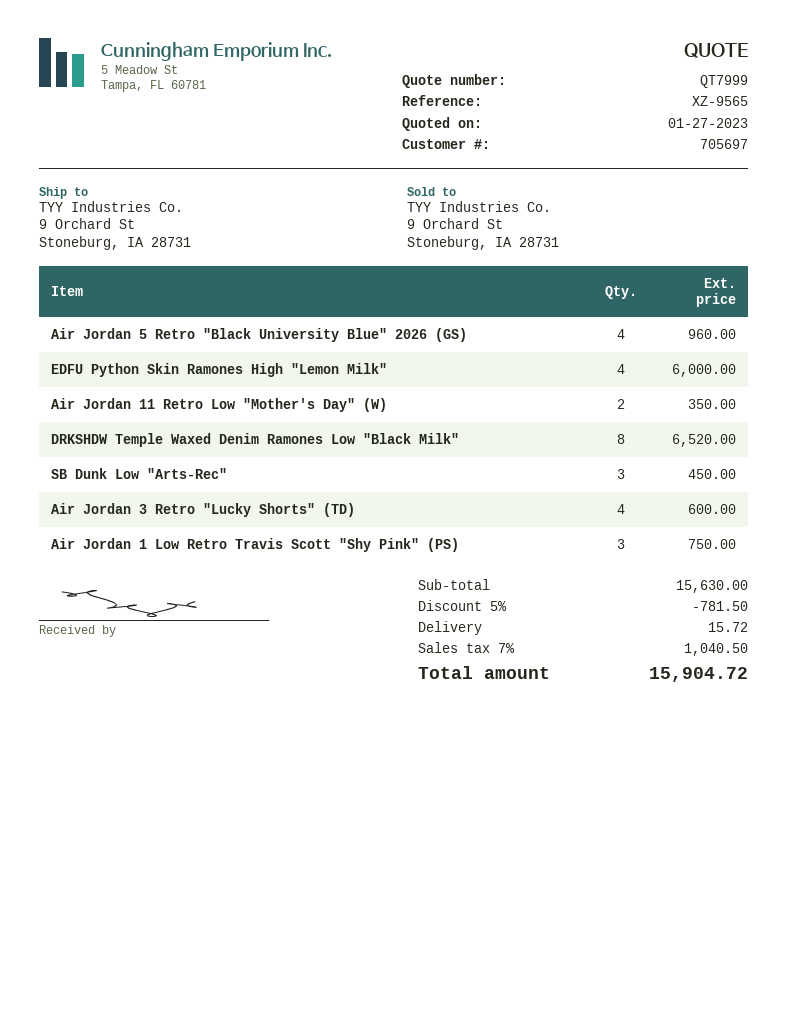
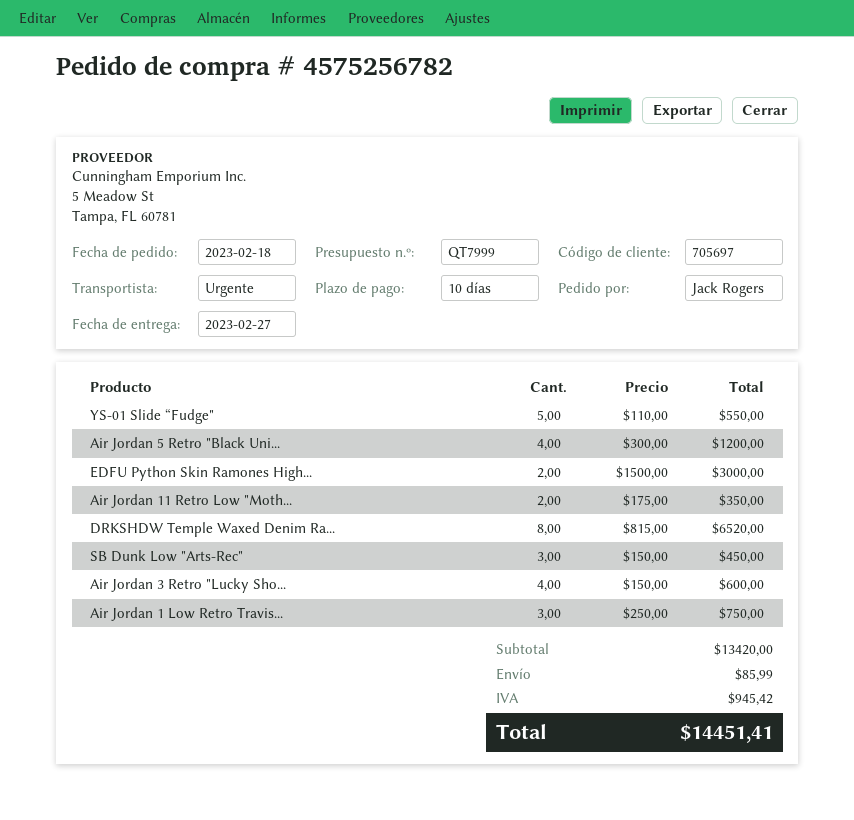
Air Jordan 5 Retro "Black University Blue" 2026 (GS): 4 for 960.00 -> 4 for 1200.00
EDFU Python Skin Ramones High "Lemon Milk": 4 for 6000.00 -> 2 for 3000.00
YS-01 Slide “Fudge": none -> 5 for 550.00
subtotal: 15630.00 -> 13420.00
discount: 5% = 781.50 -> none
shipping: 15.72 -> 85.99
tax: 1040.50 -> 945.42
total: 15904.72 -> 14451.41

